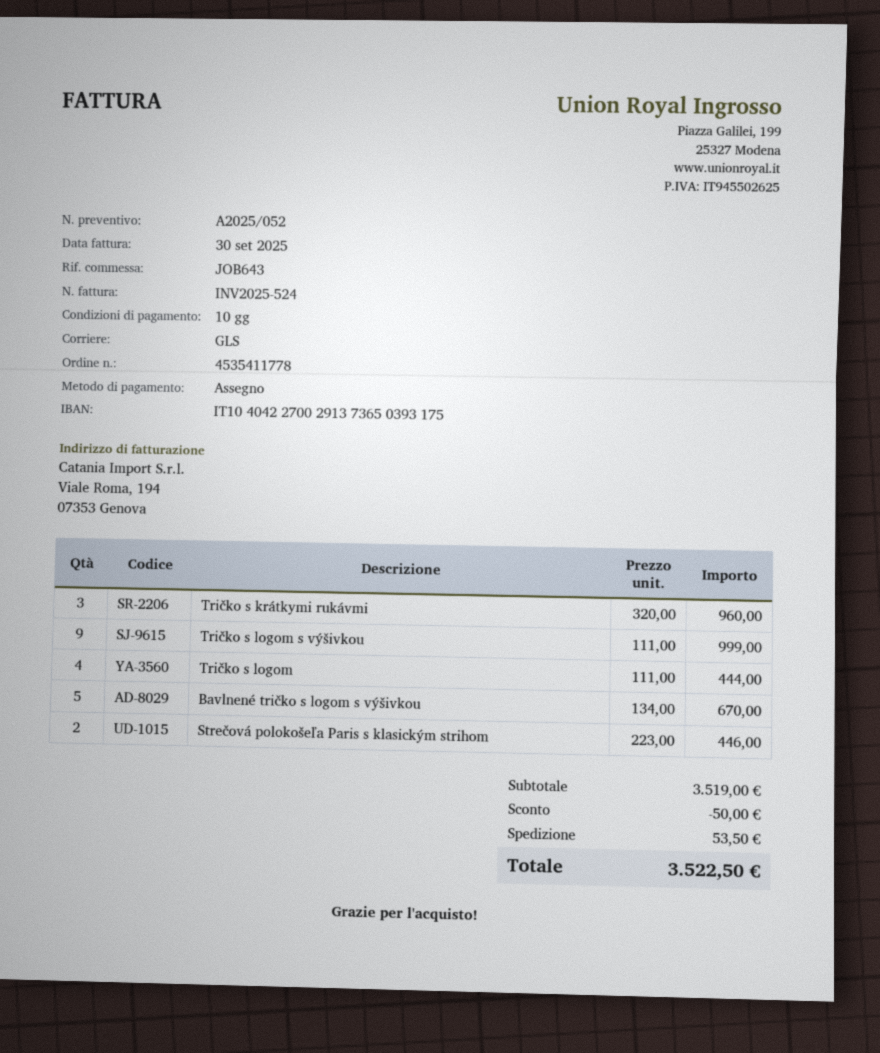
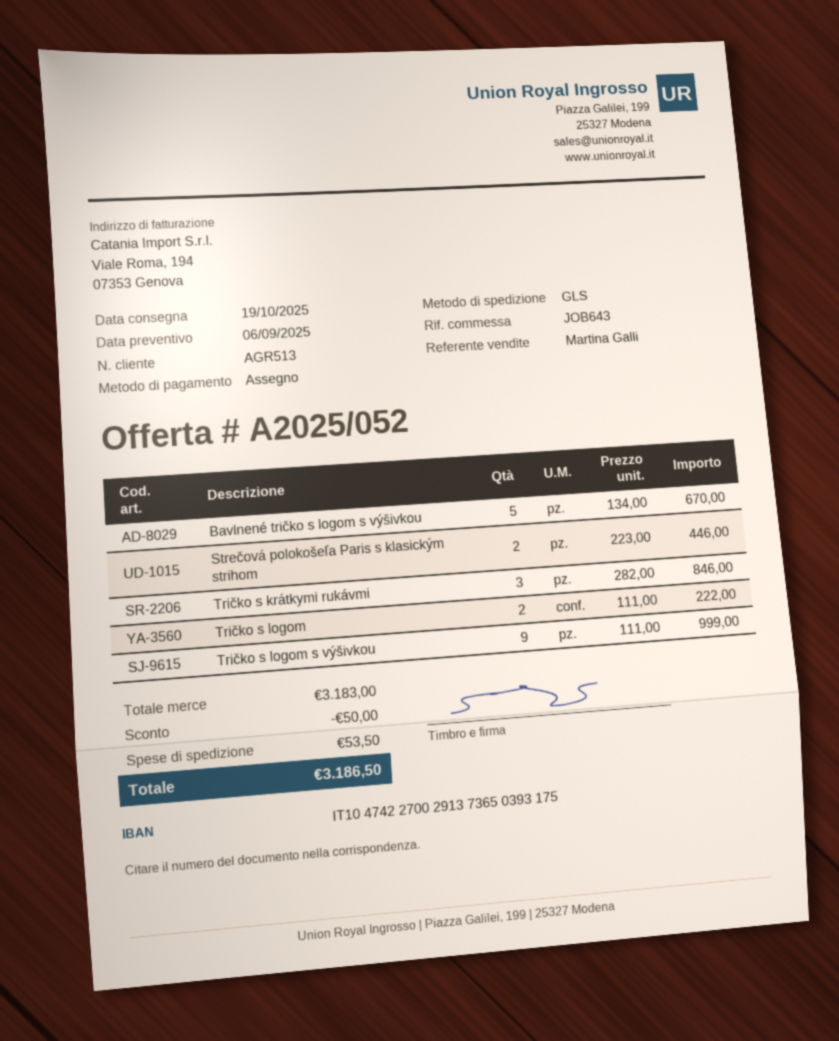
bank account: IT1040422700291373650393175 -> IT1047422700291373650393175
Tričko s krátkymi rukávmi: 3 x 320.00 = 960.00 -> 3 x 282.00 = 846.00
Tričko s logom: 4 x 111.00 = 444.00 -> 2 x 111.00 = 222.00
subtotal: 3519.00 -> 3183.00
total: 3522.50 -> 3186.50

